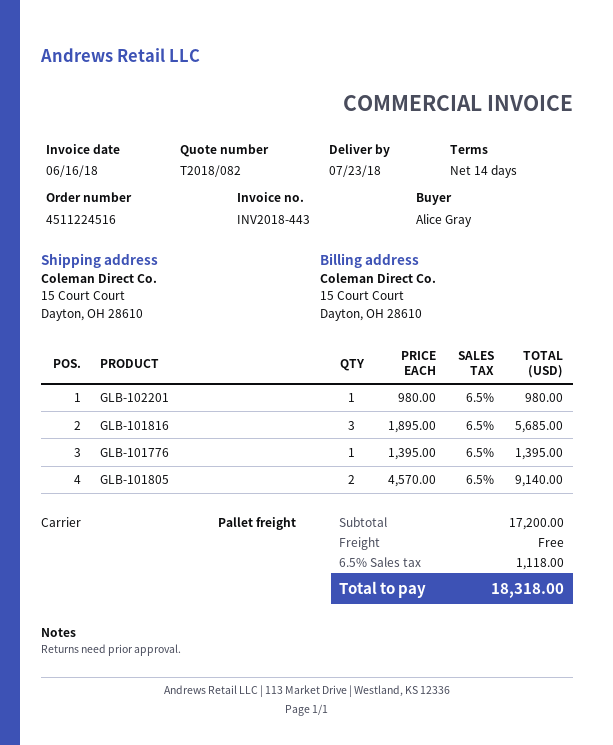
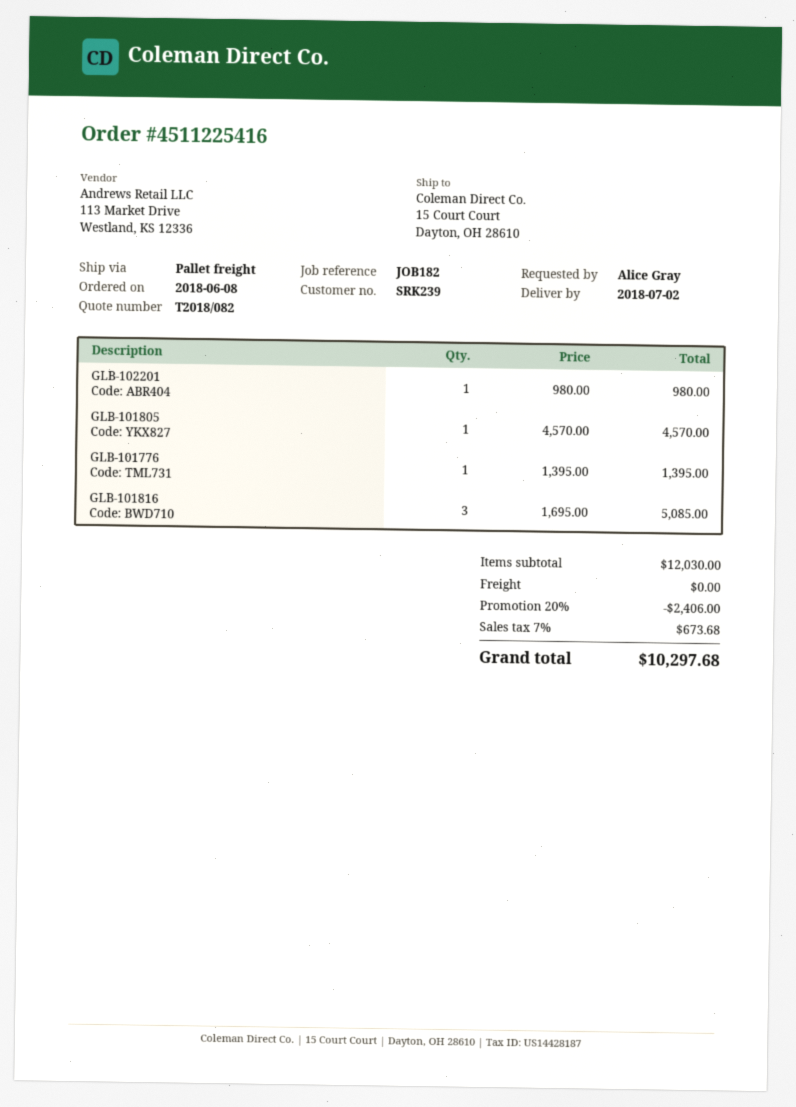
order number: 4511224516 -> 4511225416
delivery date: 2018-07-23 -> 2018-07-02
GLB-101816: 3 x 1895.00 = 5685.00 -> 3 x 1695.00 = 5085.00
GLB-101805: 2 x 4570.00 = 9140.00 -> 1 x 4570.00 = 4570.00
subtotal: 17200.00 -> 12030.00
discount: none -> 20% = 2406.00
tax: 6.5% = 1118.00 -> 7% = 673.68
total: 18318.00 -> 10297.68

